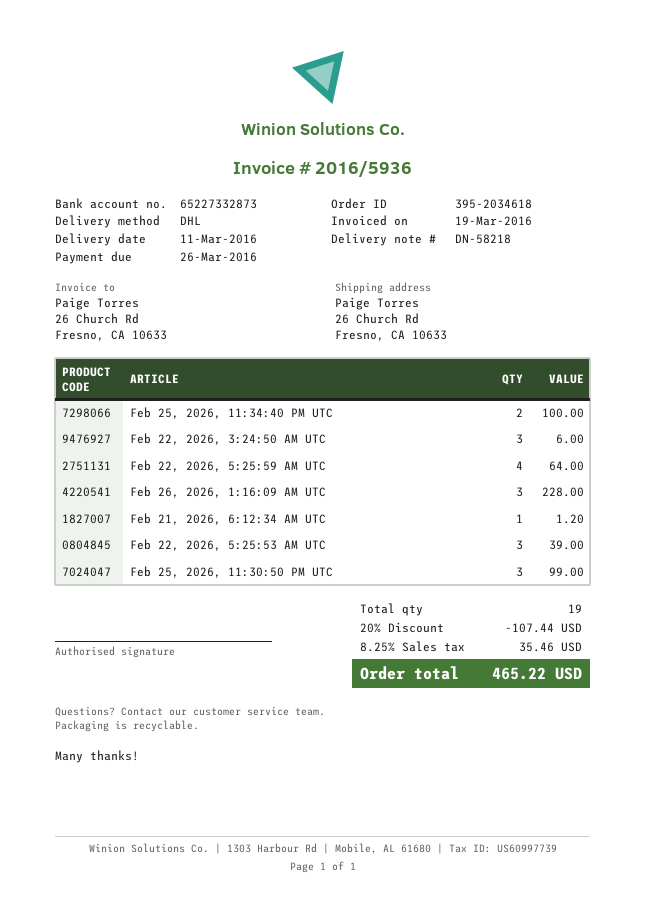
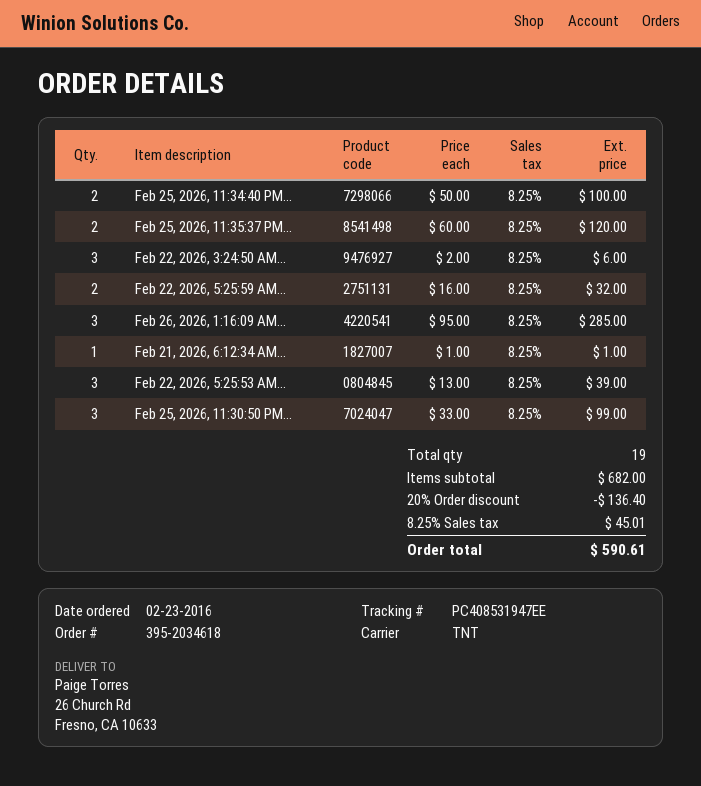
shipping method: DHL -> TNT
Feb 22, 2026, 5:25:59 AM UTC: 4 for 64.00 -> 2 for 32.00
Feb 26, 2026, 1:16:09 AM UTC: 3 for 228.00 -> 3 for 285.00
Feb 21, 2026, 6:12:34 AM UTC: 1 for 1.20 -> 1 for 1.00
Feb 25, 2026, 11:35:37 PM...: none -> 2 for 120.00
discount: 20% = 107.44 -> 20% = 136.40
tax: 8.25% = 35.46 -> 8.25% = 45.01
total: 465.22 -> 590.61

